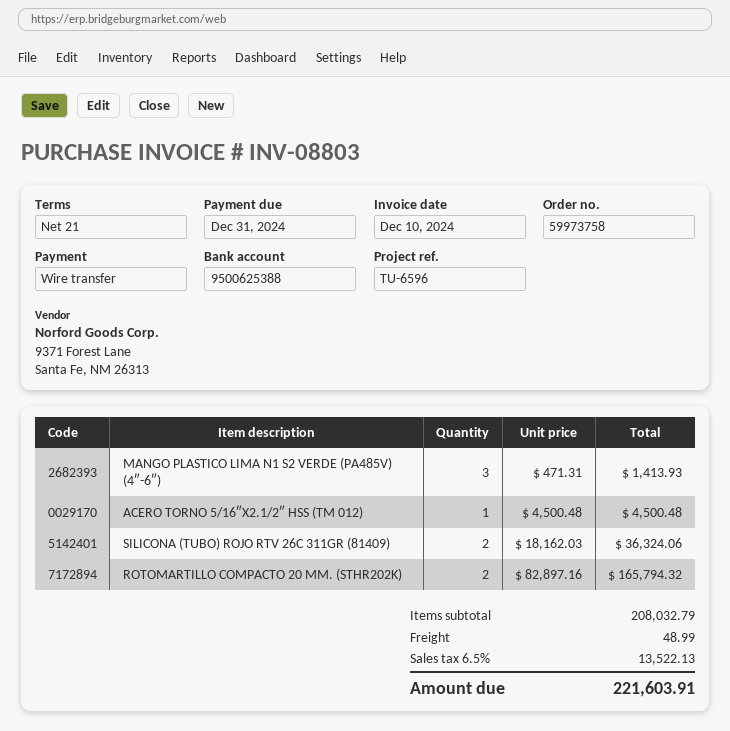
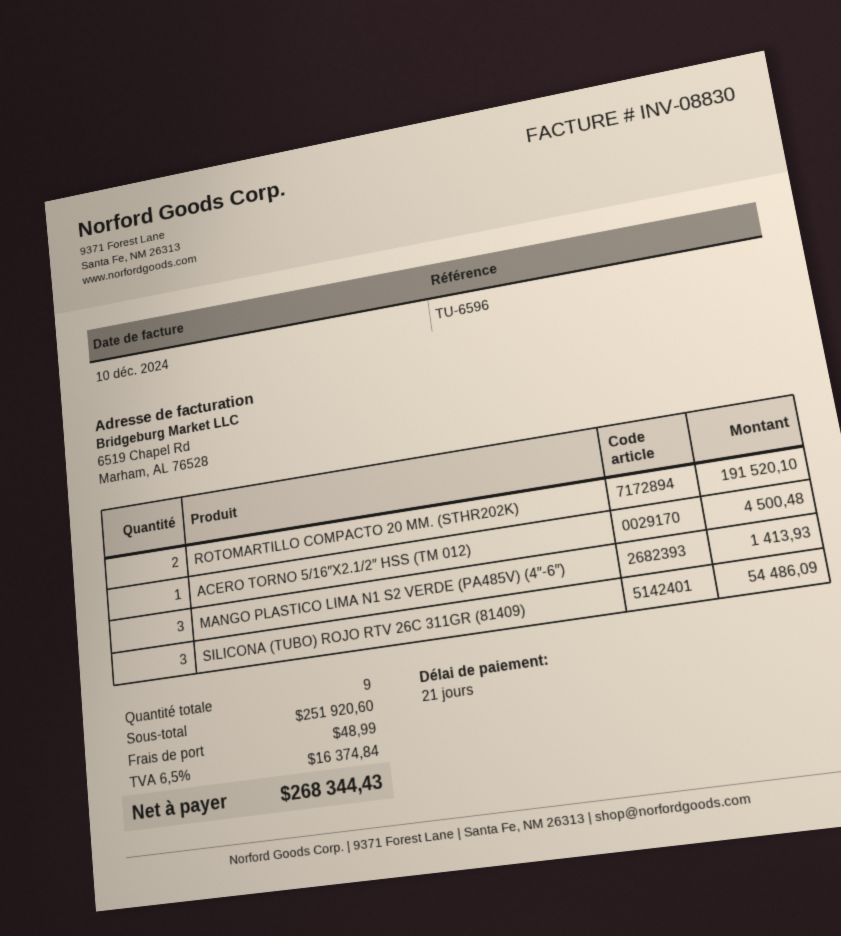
invoice number: INV-08803 -> INV-08830
SILICONA (TUBO) ROJO RTV 26C 311GR (81409): 2 for 36324.06 -> 3 for 54486.09
ROTOMARTILLO COMPACTO 20 MM. (STHR202K): 2 for 165794.32 -> 2 for 191520.10
subtotal: 208032.79 -> 251920.60
tax: 6.5% = 13522.13 -> 6.5% = 16374.84
total: 221603.91 -> 268344.43

